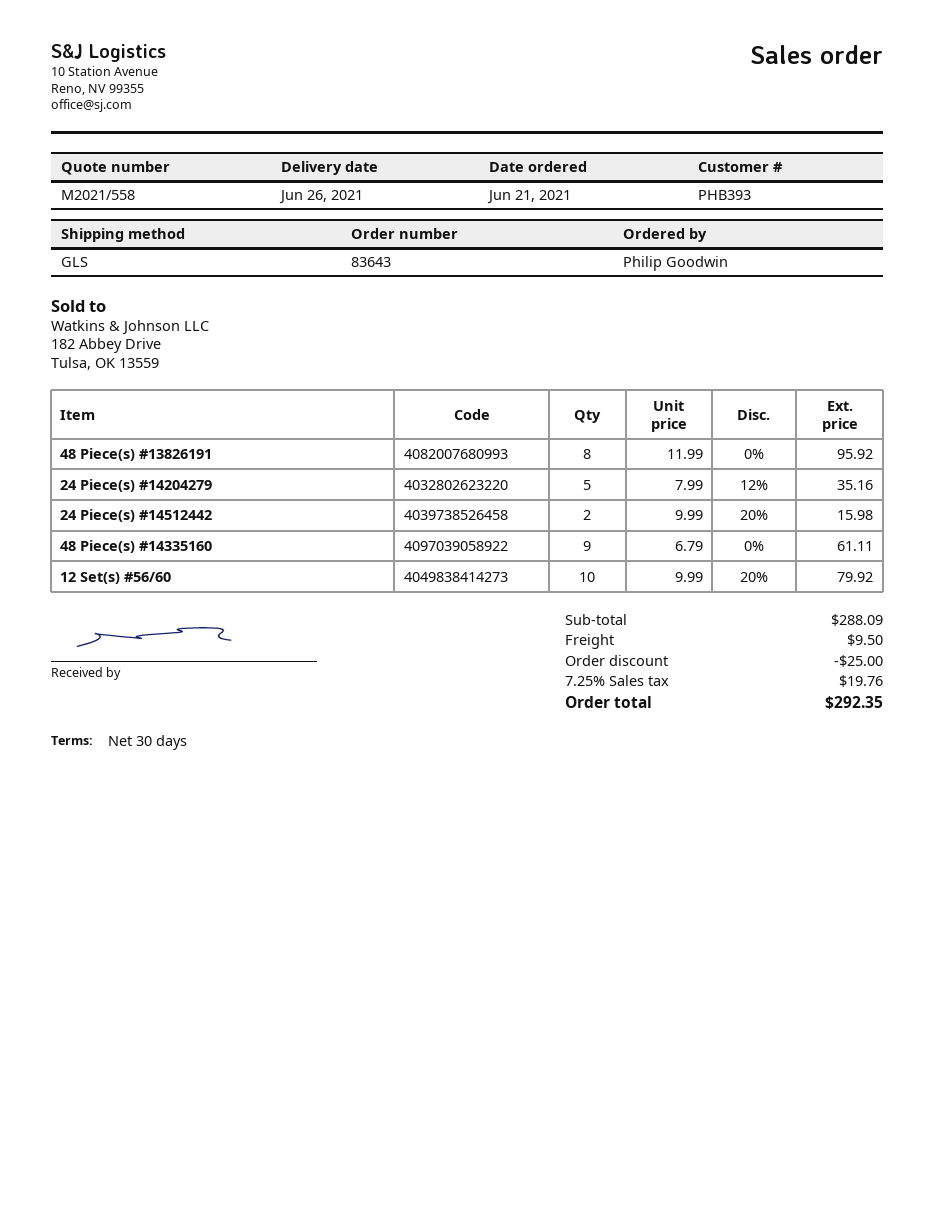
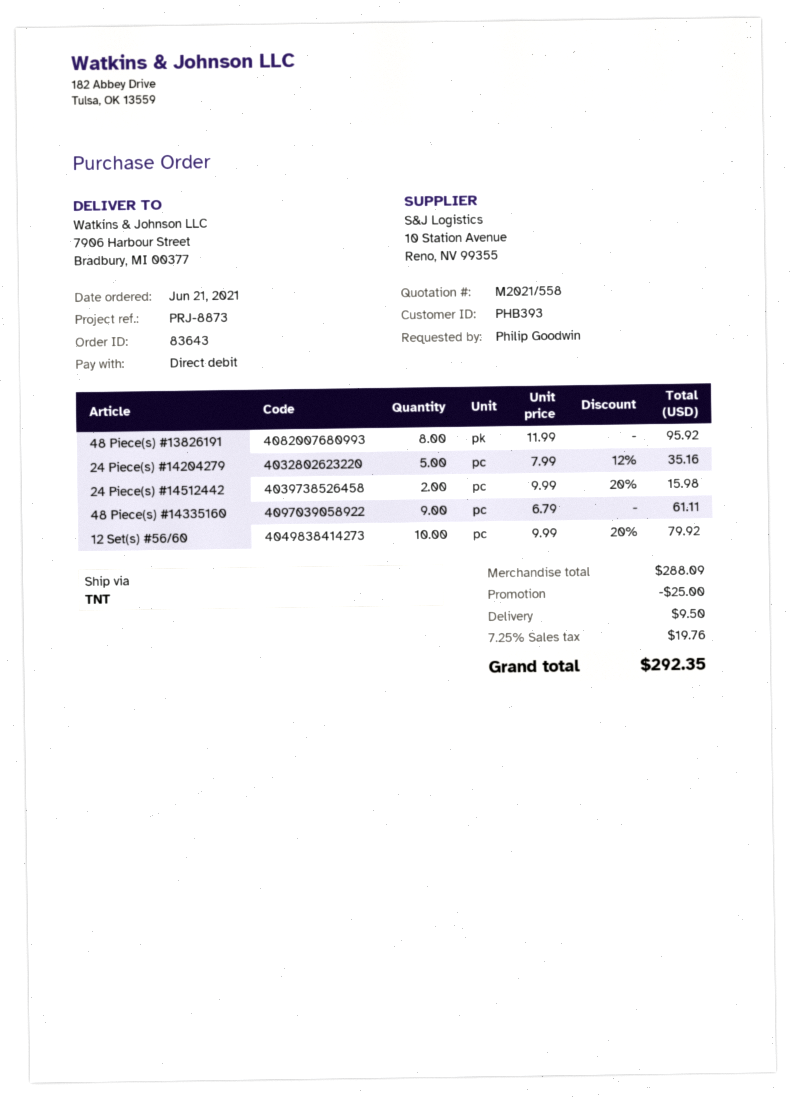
shipping method: GLS -> TNT

